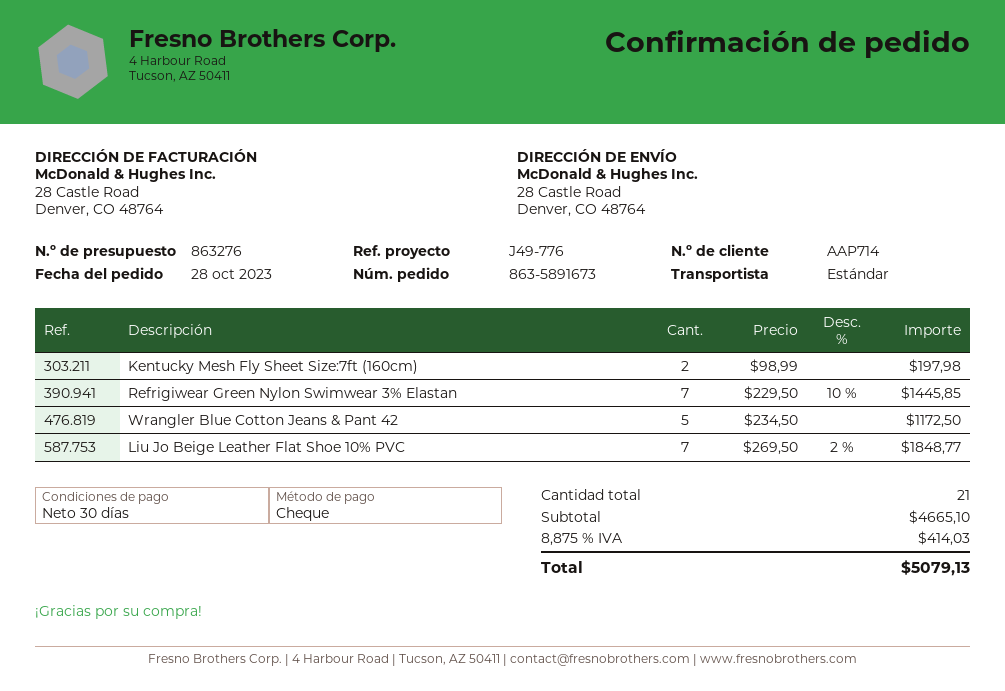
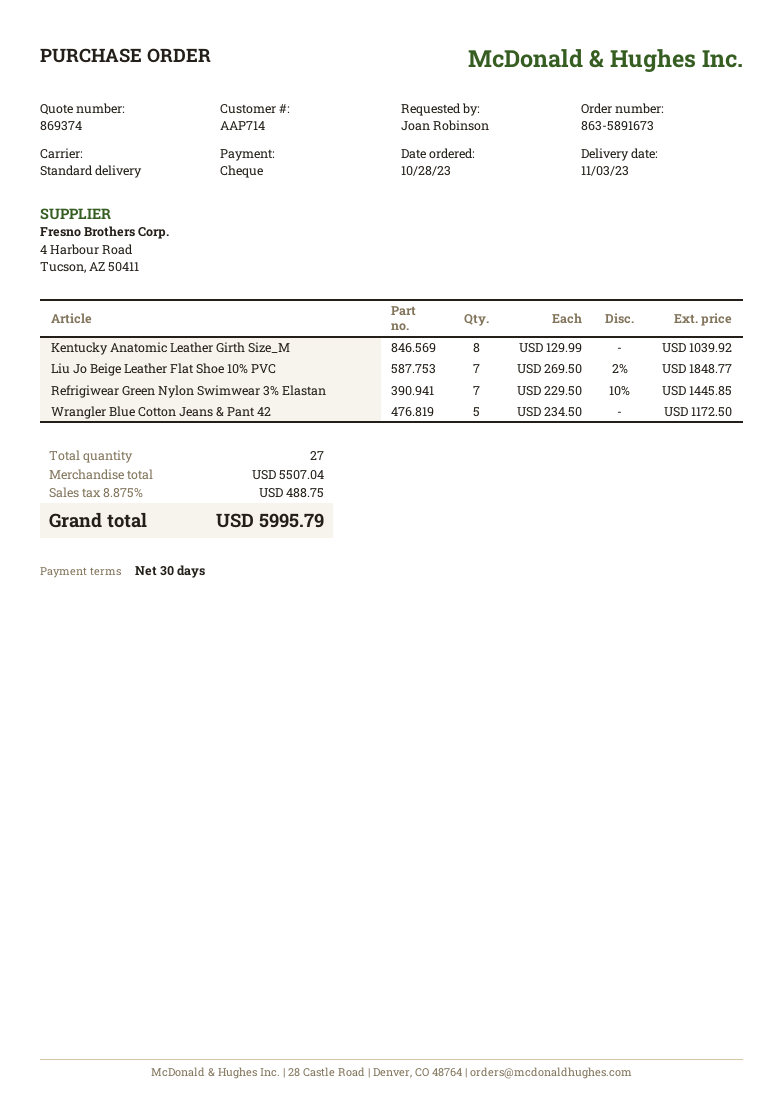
quote number: 863276 -> 869374
Kentucky Mesh Fly Sheet Size:7ft (160cm): 2 x 98.99 = 197.98 -> none
Kentucky Anatomic Leather Girth Size_M: none -> 8 x 129.99 = 1039.92
total quantity: 21 -> 27
subtotal: 4665.10 -> 5507.04
tax: 8.875% = 414.03 -> 8.875% = 488.75
total: 5079.13 -> 5995.79

